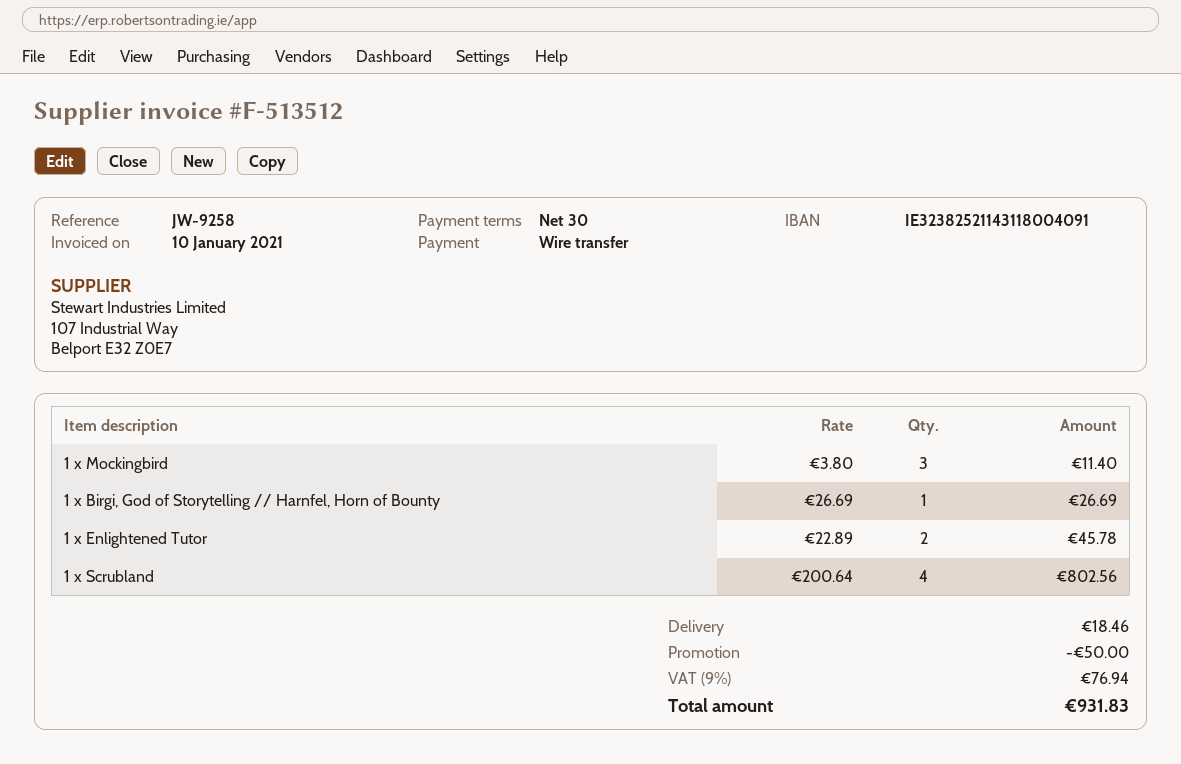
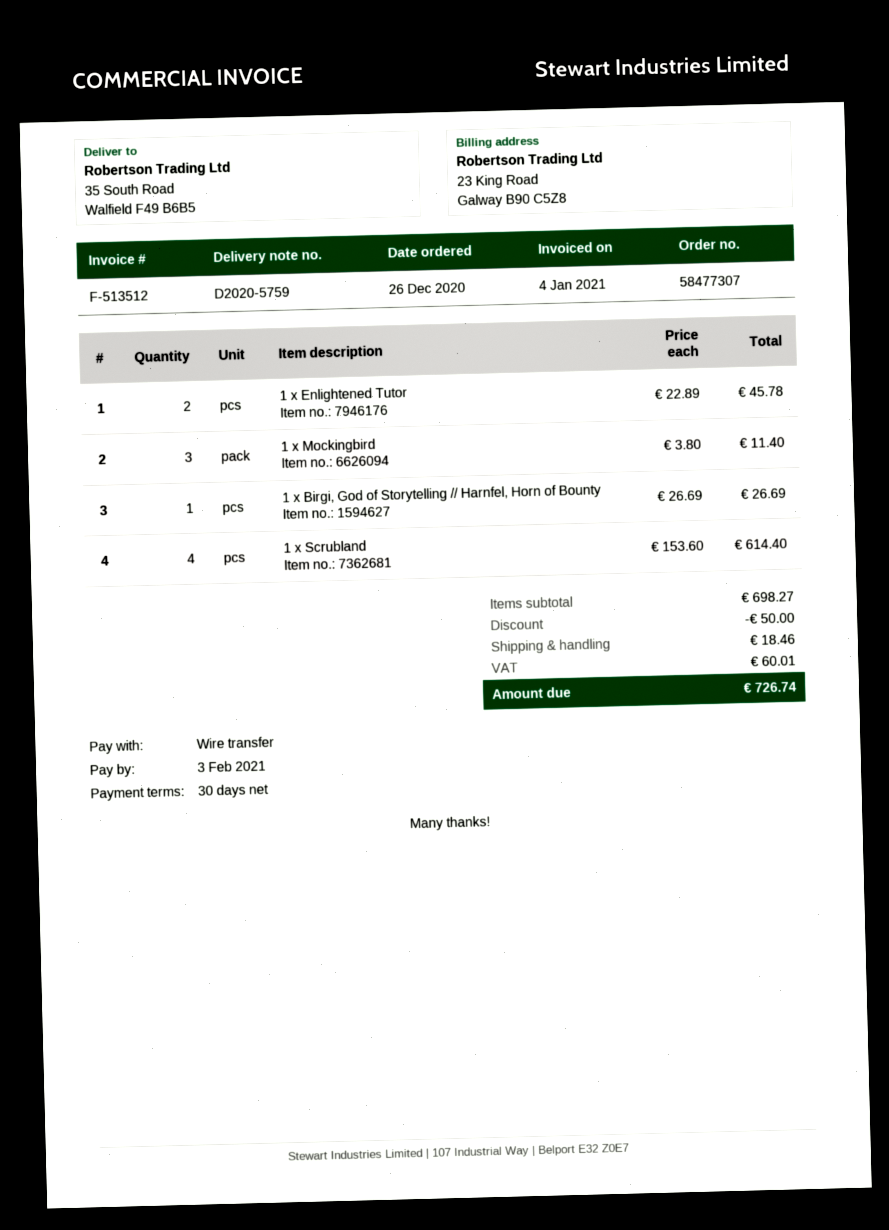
invoice date: 2021-01-10 -> 2021-01-04
1 x Scrubland: 4 x 200.64 = 802.56 -> 4 x 153.60 = 614.40
tax: 76.94 -> 60.01
total: 931.83 -> 726.74

